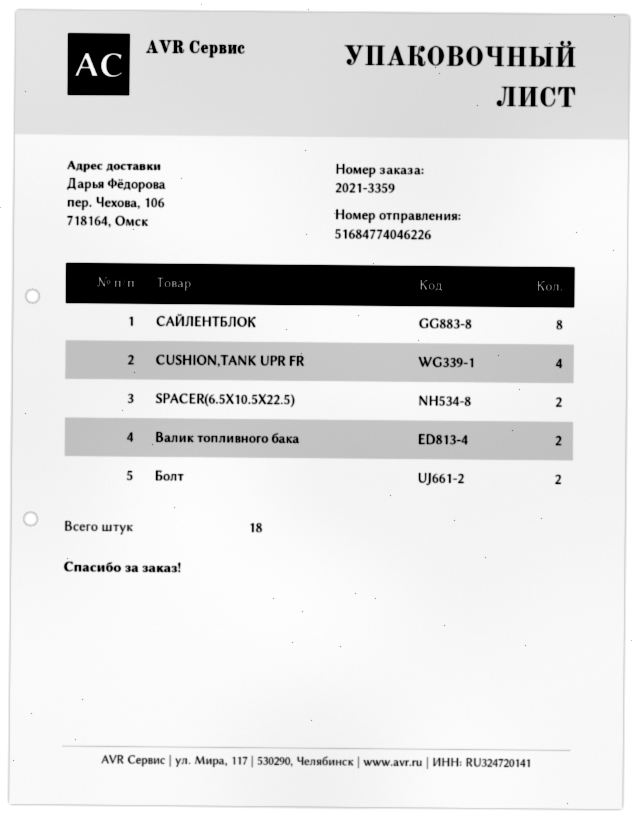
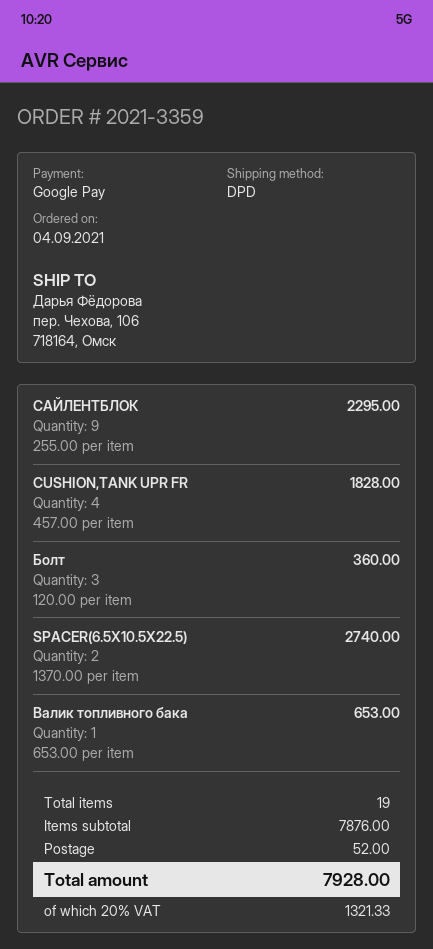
САЙЛЕНТБЛОК: 8 -> 9
Валик топливного бака: 2 -> 1
Болт: 2 -> 3
total quantity: 18 -> 19

